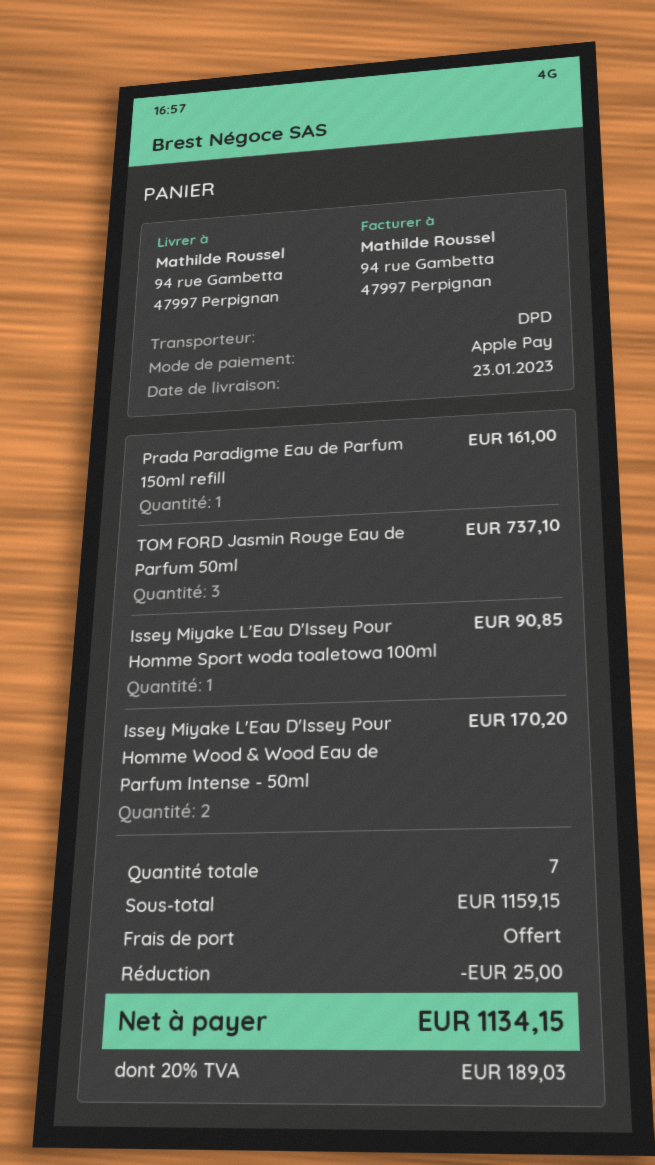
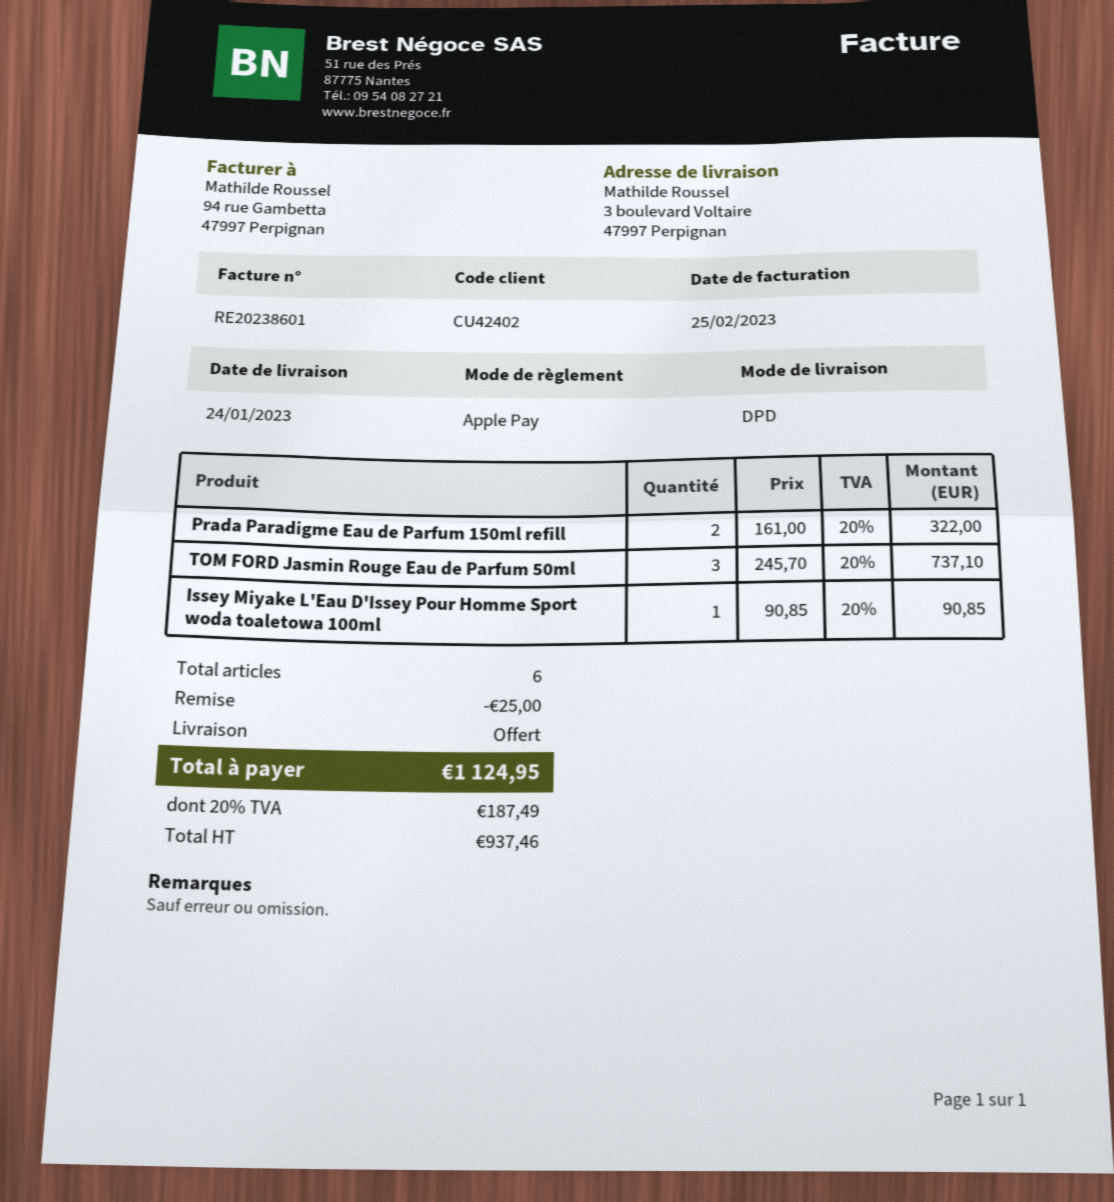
delivery date: 2023-01-23 -> 2023-01-24
ship to: 94 rue Gambetta, 47997 Perpignan -> 3 boulevard Voltaire, 47997 Perpignan
Prada Paradigme Eau de Parfum 150ml refill: 1 for 161.00 -> 2 for 322.00
Issey Miyake L'Eau D'Issey Pour Homme Wood & Wood Eau de Parfum Intense - 50ml: 2 for 170.20 -> none
total quantity: 7 -> 6
tax: 20% = 189.03 -> 20% = 187.49
total: 1134.15 -> 1124.95

